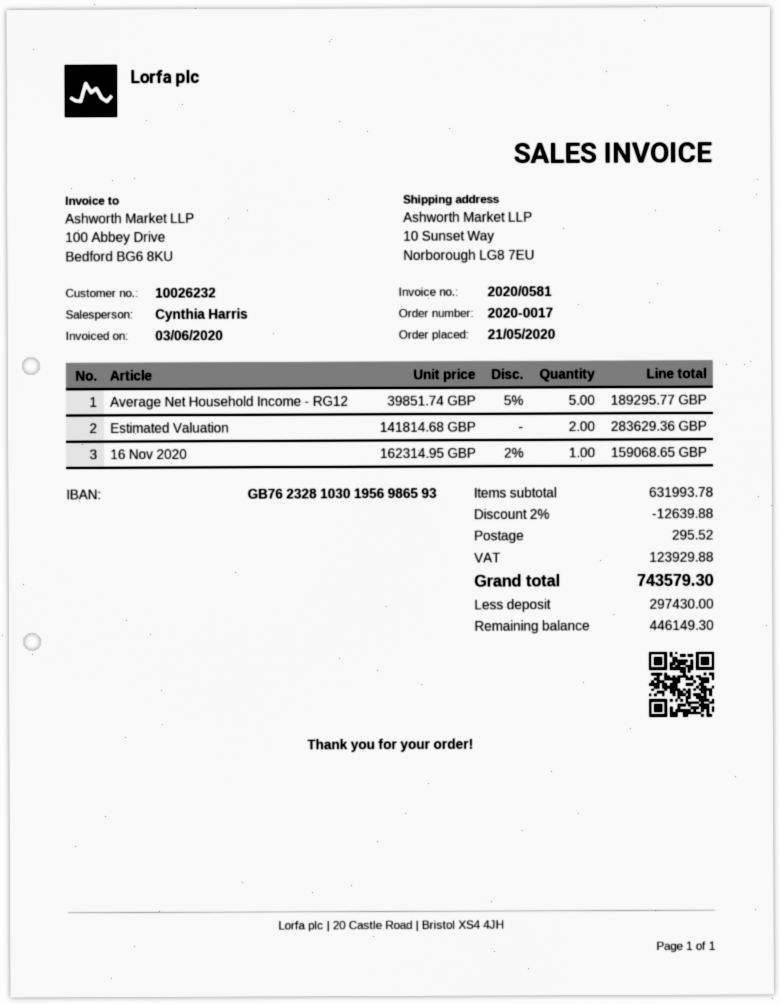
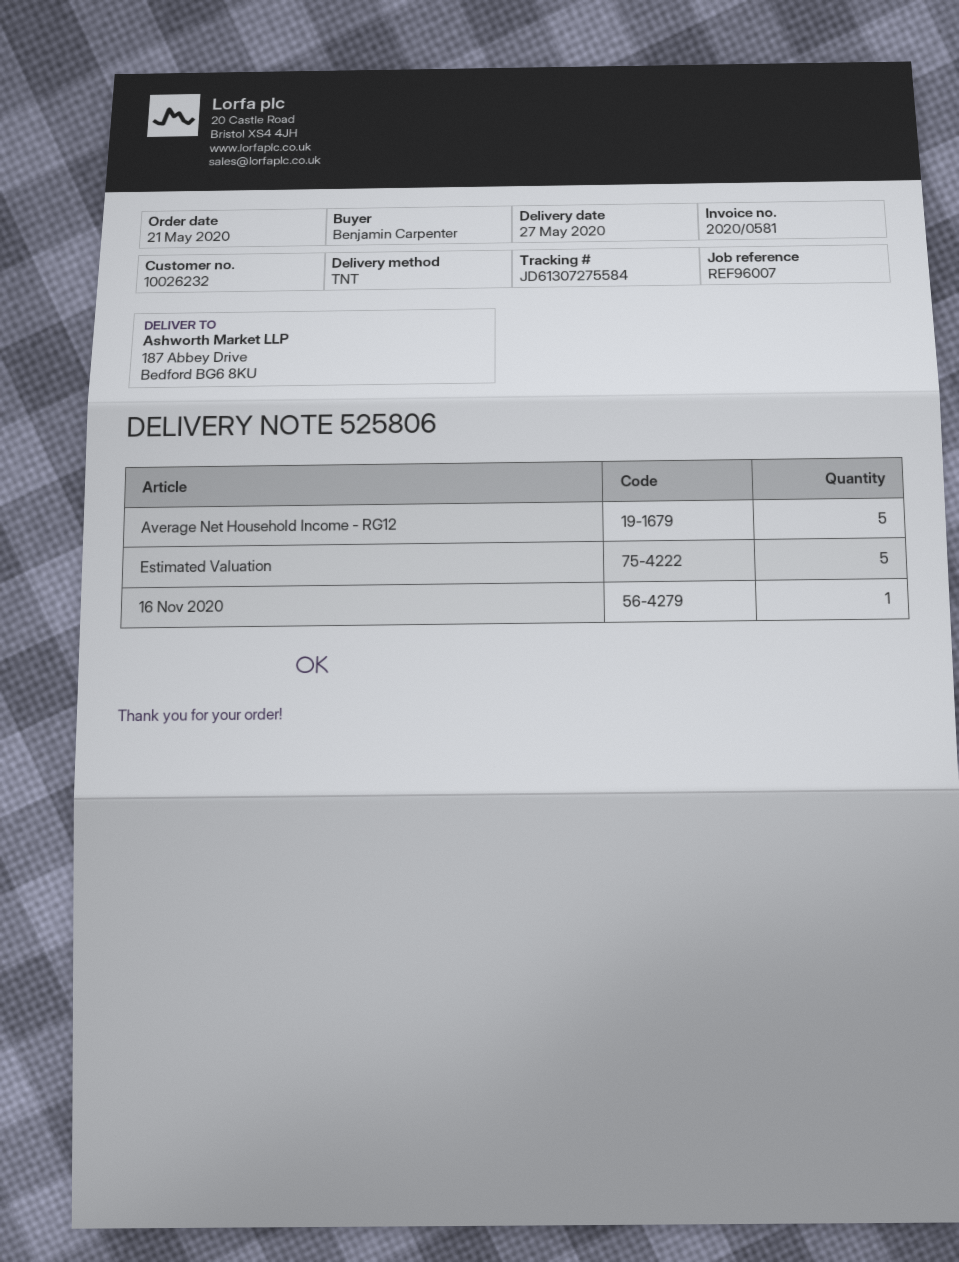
ship to: 10 Sunset Way, Norborough LG8 7EU -> 187 Abbey Drive, Bedford BG6 8KU
Estimated Valuation: 2 -> 5

